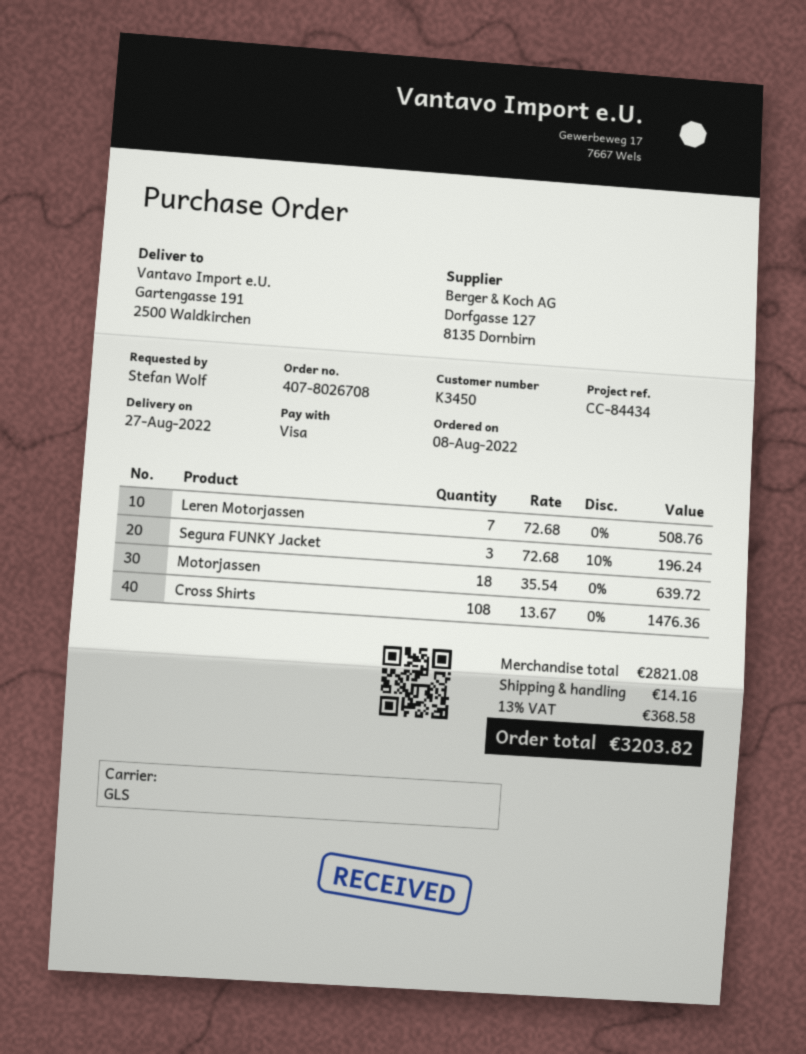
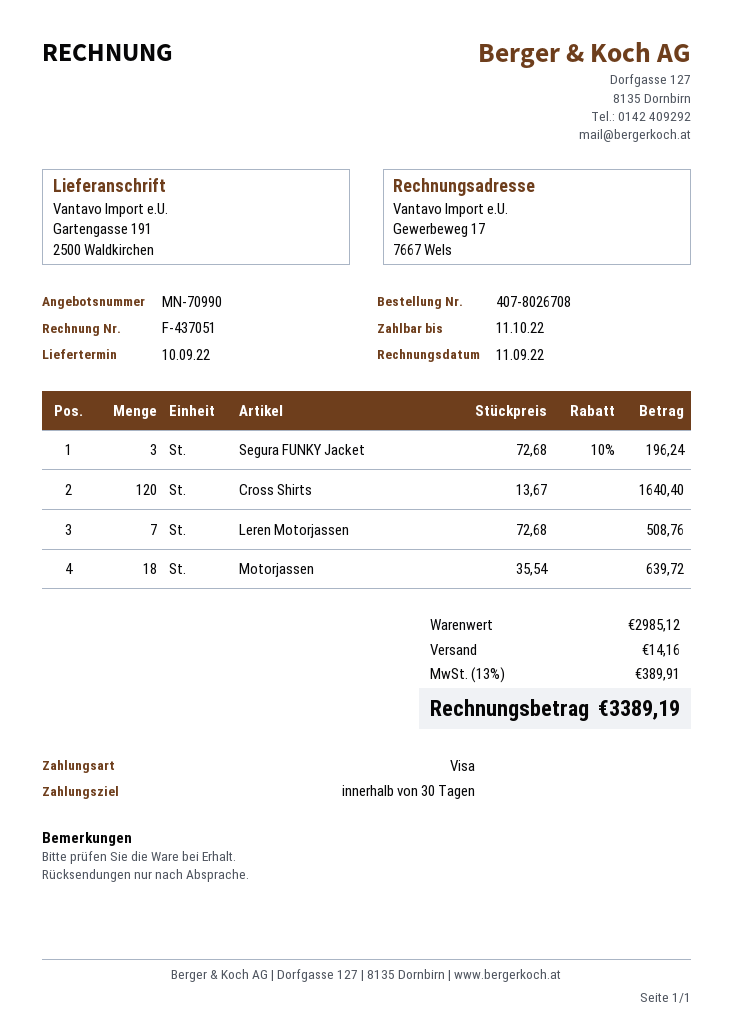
delivery date: 2022-08-27 -> 2022-09-10
Cross Shirts: 108 x 13.67 = 1476.36 -> 120 x 13.67 = 1640.40
subtotal: 2821.08 -> 2985.12
tax: 13% = 368.58 -> 13% = 389.91
total: 3203.82 -> 3389.19

